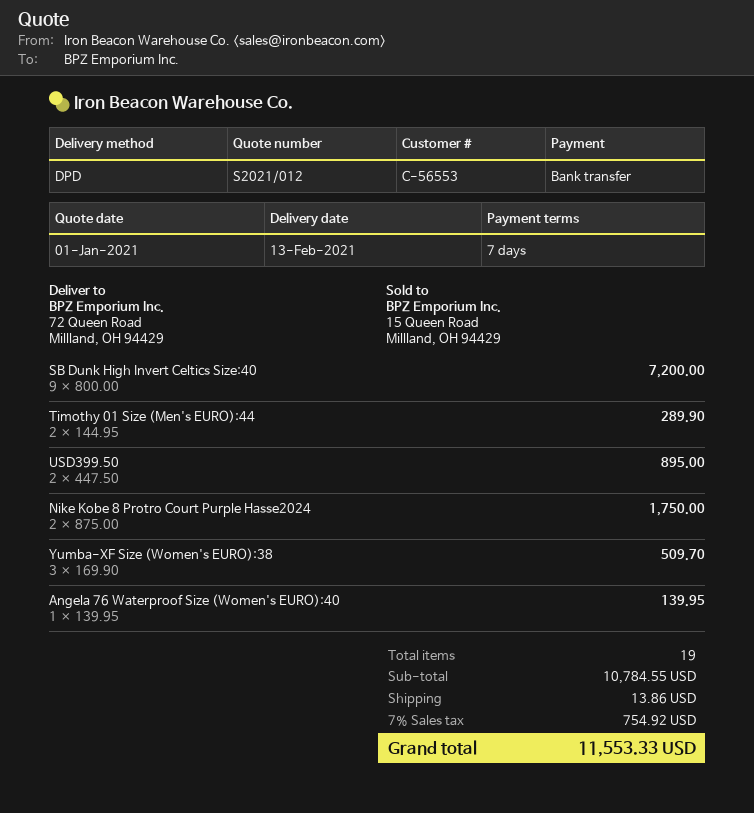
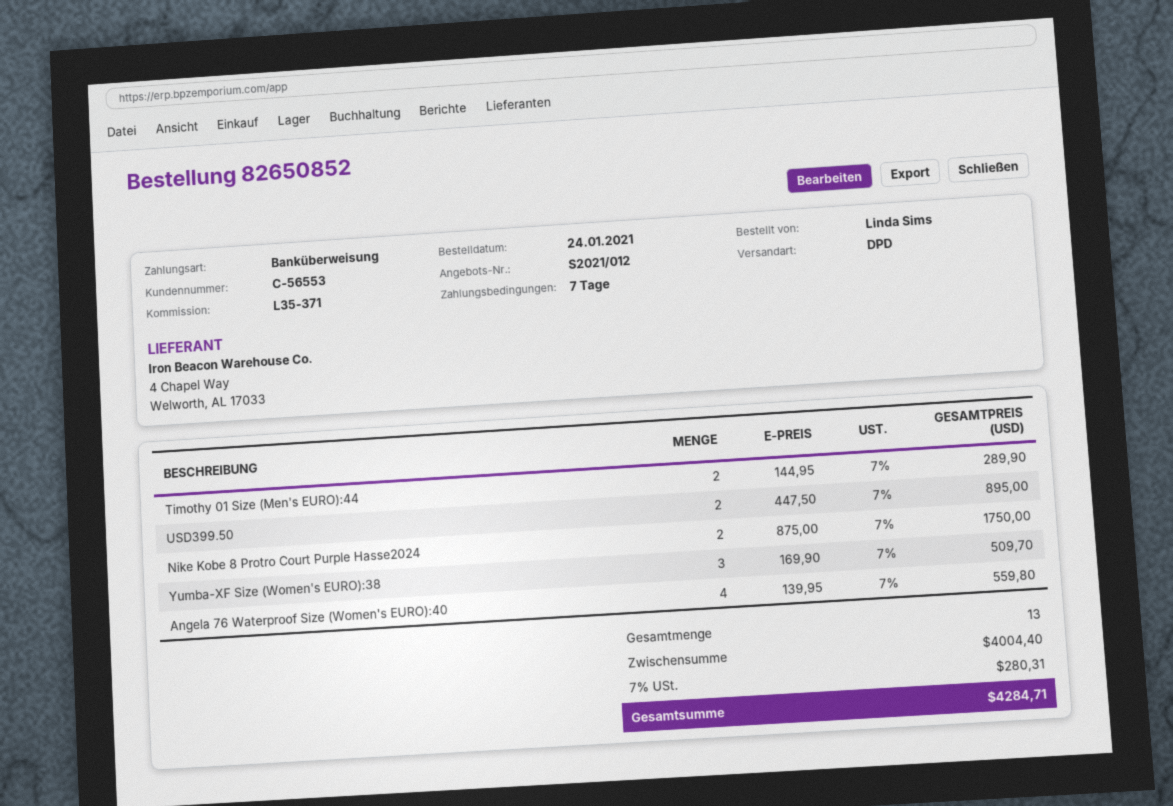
SB Dunk High Invert Celtics Size:40: 9 x 800.00 = 7200.00 -> none
Angela 76 Waterproof Size (Women's EURO):40: 1 x 139.95 = 139.95 -> 4 x 139.95 = 559.80
total quantity: 19 -> 13
subtotal: 10784.55 -> 4004.40
shipping: 13.86 -> none
tax: 7% = 754.92 -> 7% = 280.31
total: 11553.33 -> 4284.71

